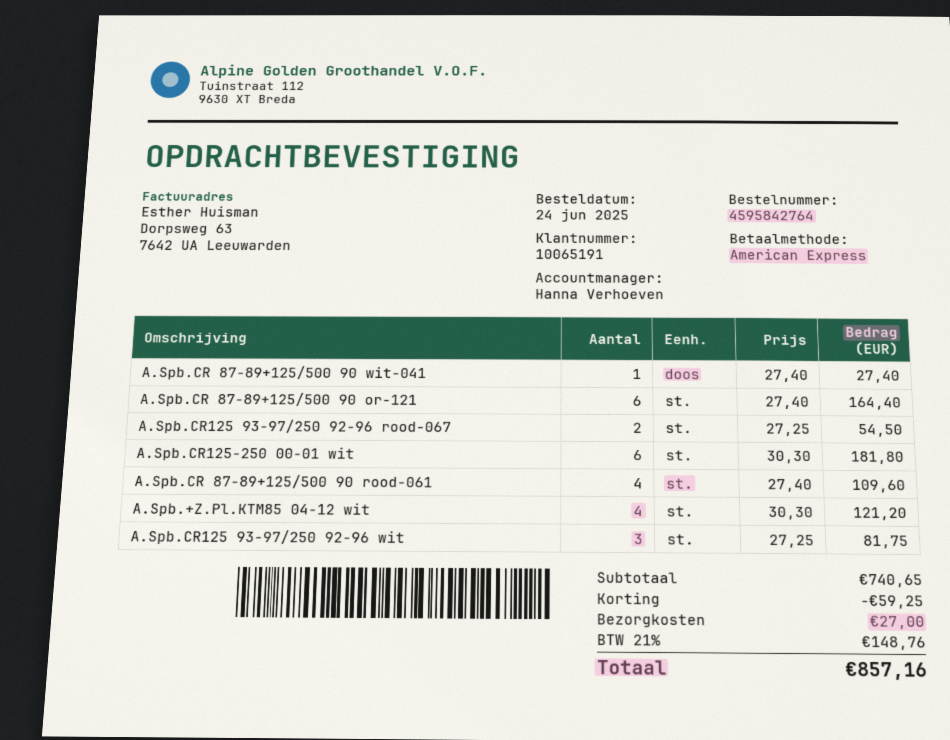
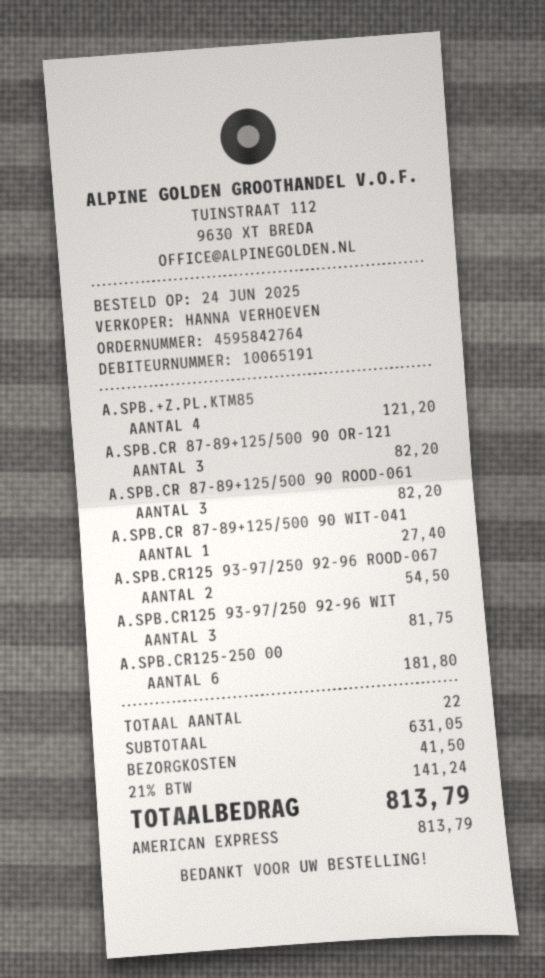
A.Spb.CR 87-89+125/500 90 or-121: 6 for 164.40 -> 3 for 82.20
A.Spb.CR 87-89+125/500 90 rood-061: 4 for 109.60 -> 3 for 82.20
subtotal: 740.65 -> 631.05
discount: 59.25 -> none
shipping: 27.00 -> 41.50
tax: 21% = 148.76 -> 21% = 141.24
total: 857.16 -> 813.79

